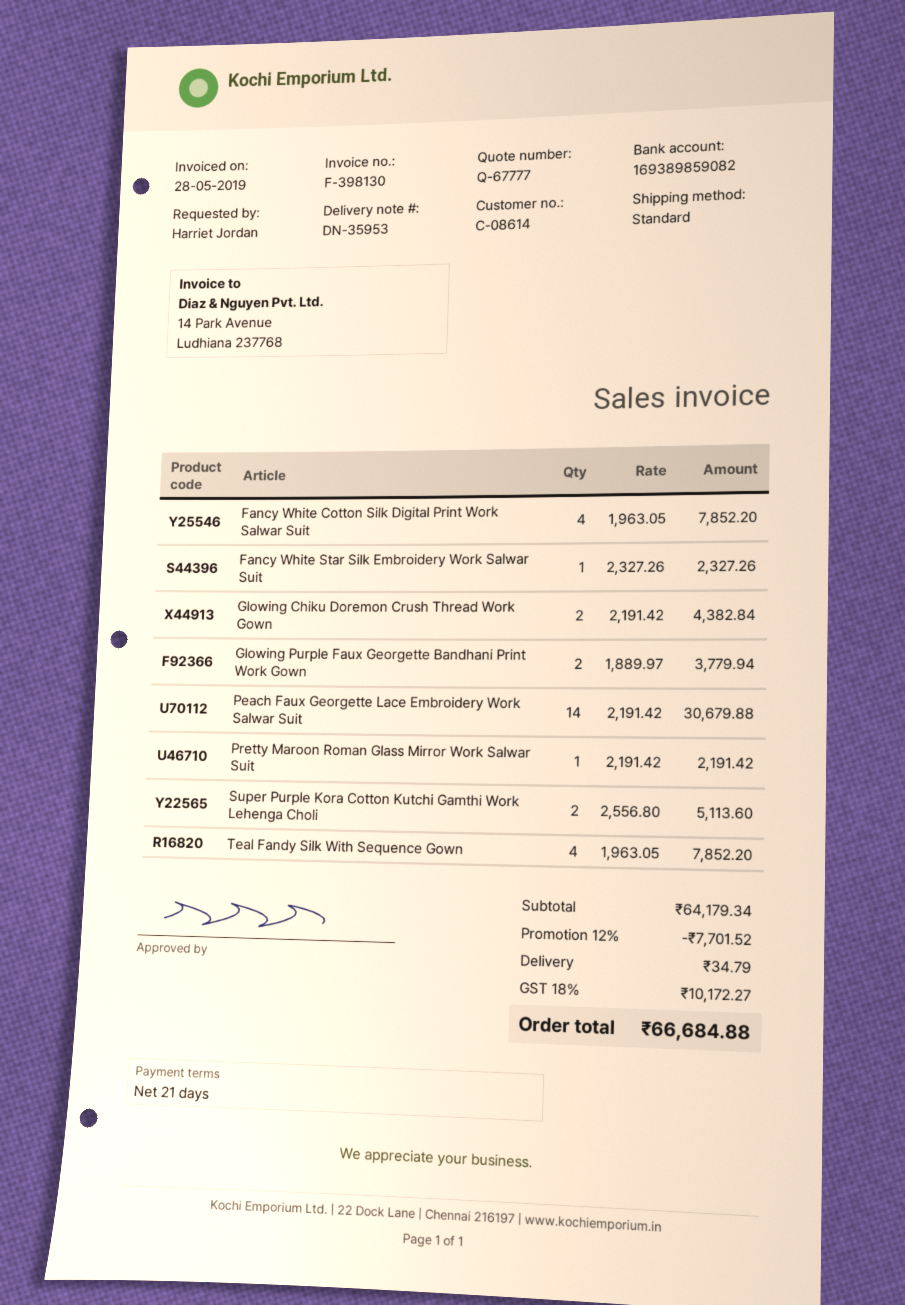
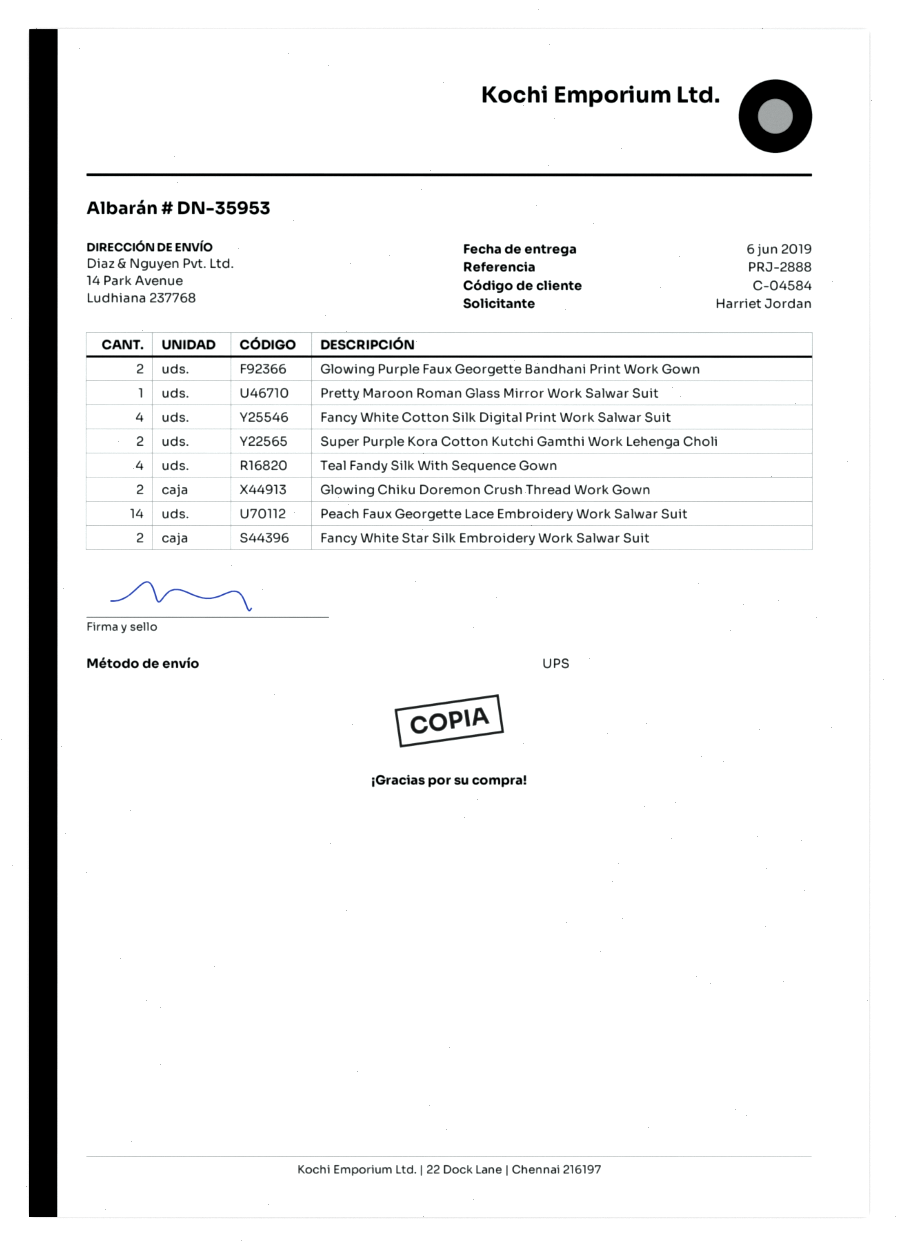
customer number: C-08614 -> C-04584
shipping method: standard -> UPS
Fancy White Star Silk Embroidery Work Salwar Suit: 1 -> 2

